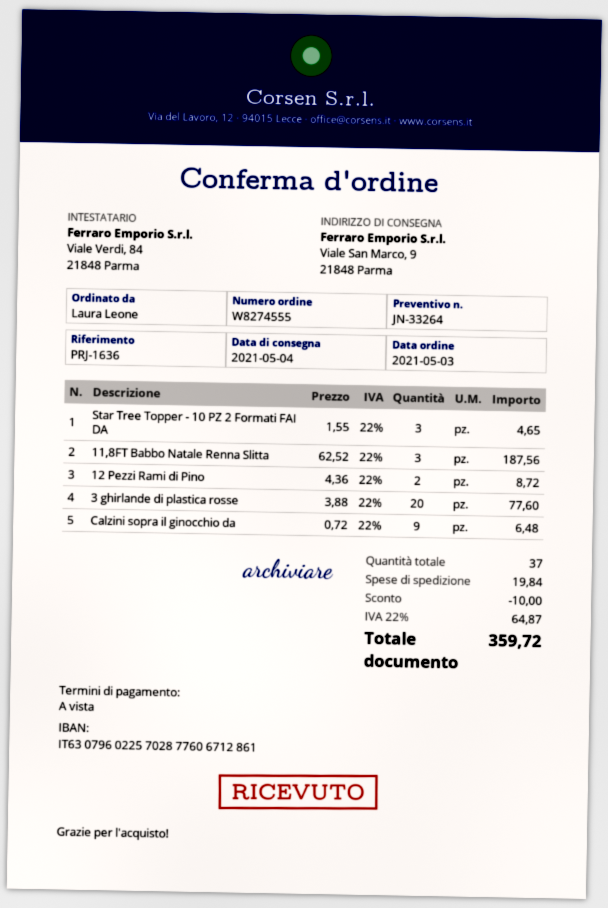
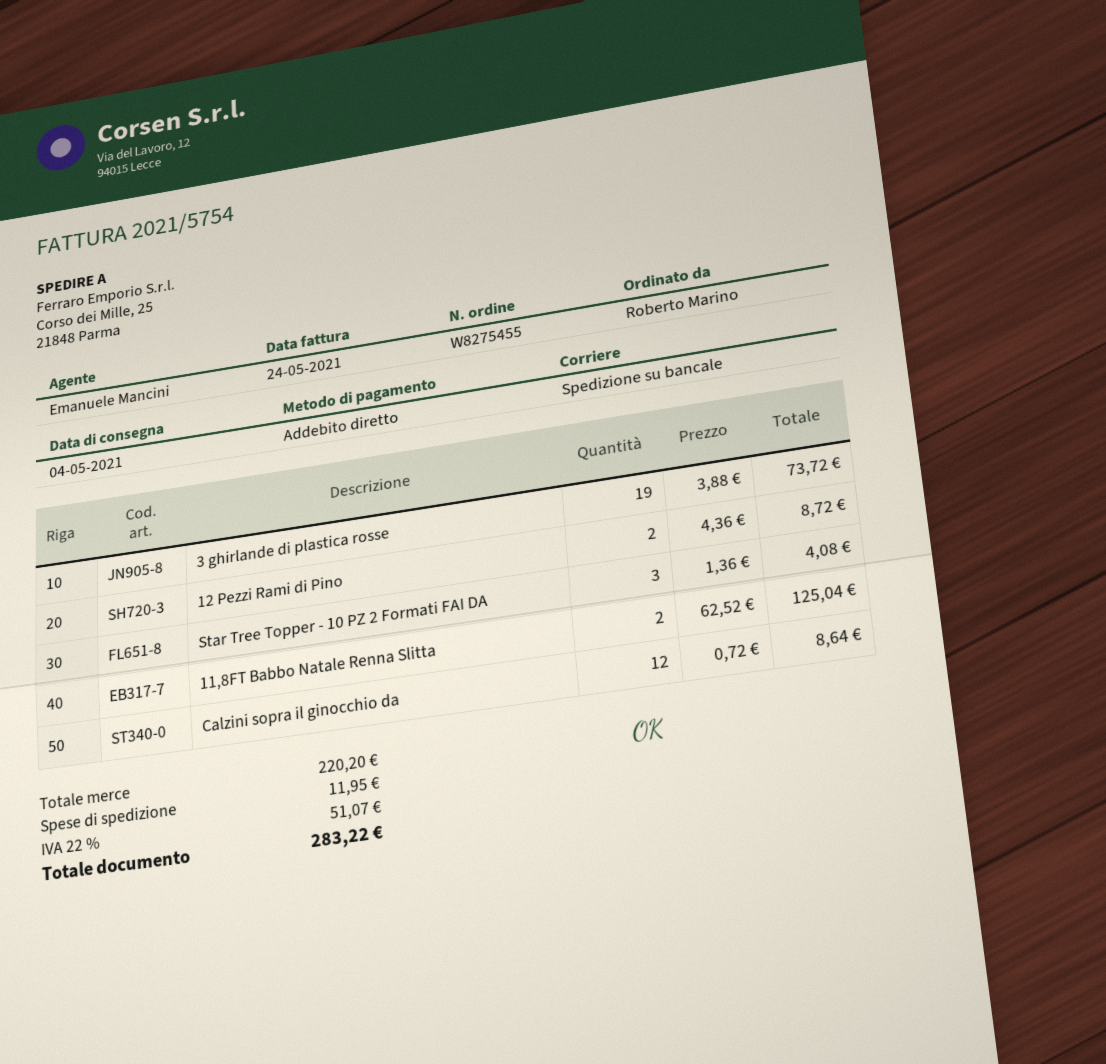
order number: W8274555 -> W8275455
ordered by: Laura Leone -> Roberto Marino
ship to: Viale San Marco, 9, 21848 Parma -> Corso dei Mille, 25, 21848 Parma
Star Tree Topper - 10 PZ 2 Formati FAI DA: 3 x 1.55 = 4.65 -> 3 x 1.36 = 4.08
11,8FT Babbo Natale Renna Slitta: 3 x 62.52 = 187.56 -> 2 x 62.52 = 125.04
3 ghirlande di plastica rosse: 20 x 3.88 = 77.60 -> 19 x 3.88 = 73.72
Calzini sopra il ginocchio da: 9 x 0.72 = 6.48 -> 12 x 0.72 = 8.64
discount: 10.00 -> none
shipping: 19.84 -> 11.95
tax: 22% = 64.87 -> 22% = 51.07
total: 359.72 -> 283.22

